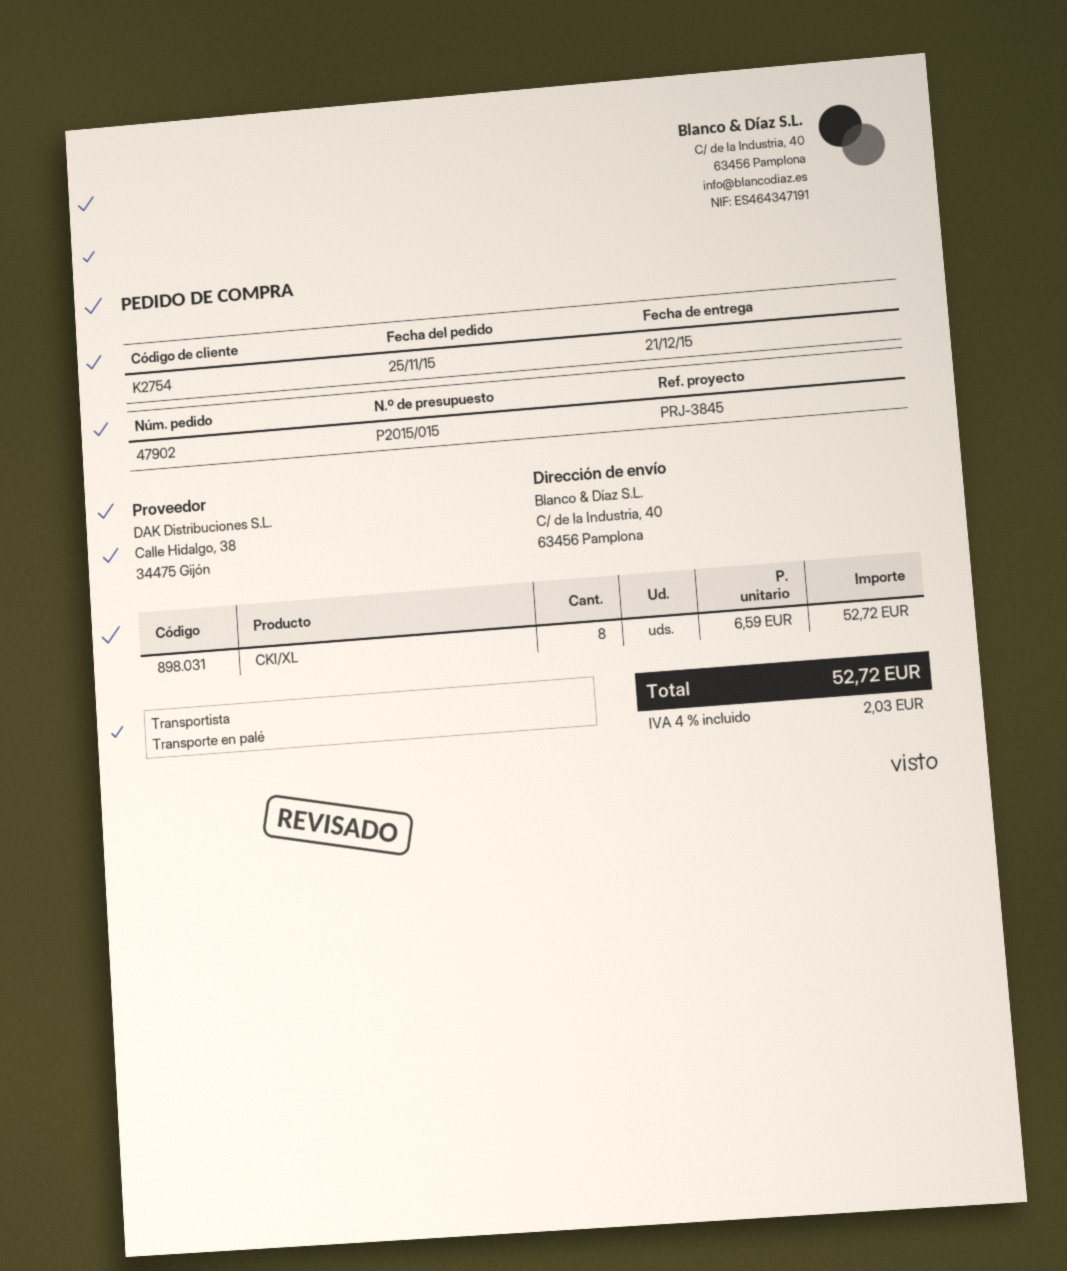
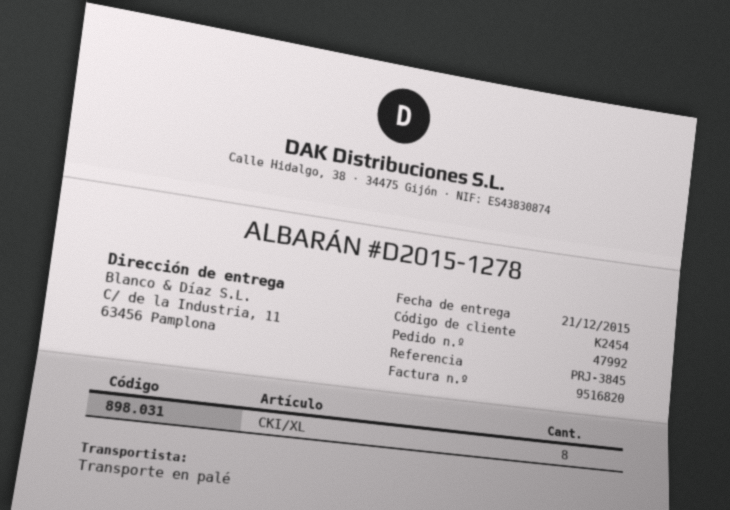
order number: 47902 -> 47992
customer number: K2754 -> K2454
ship to: C/ de la Industria, 40, 63456 Pamplona -> C/ de la Industria, 11, 63456 Pamplona

